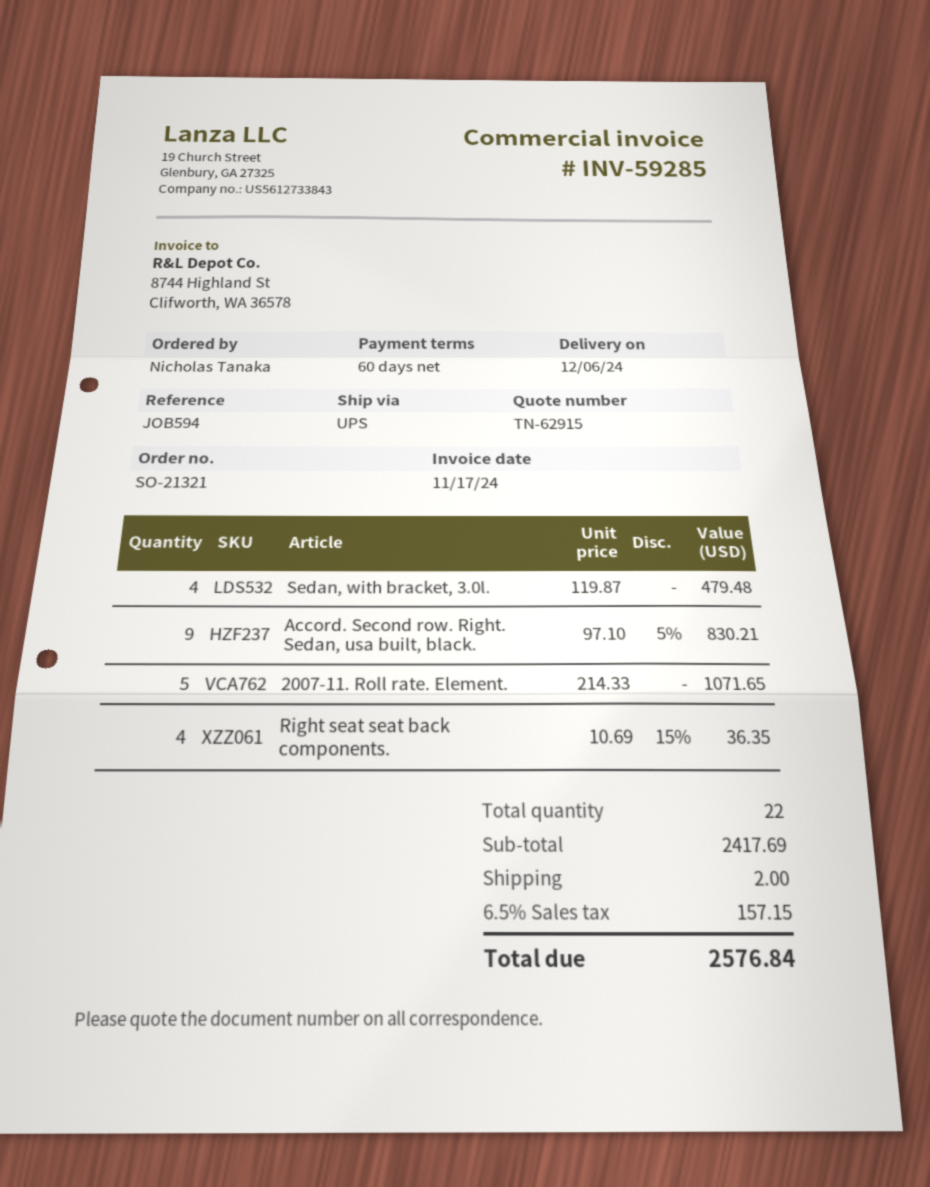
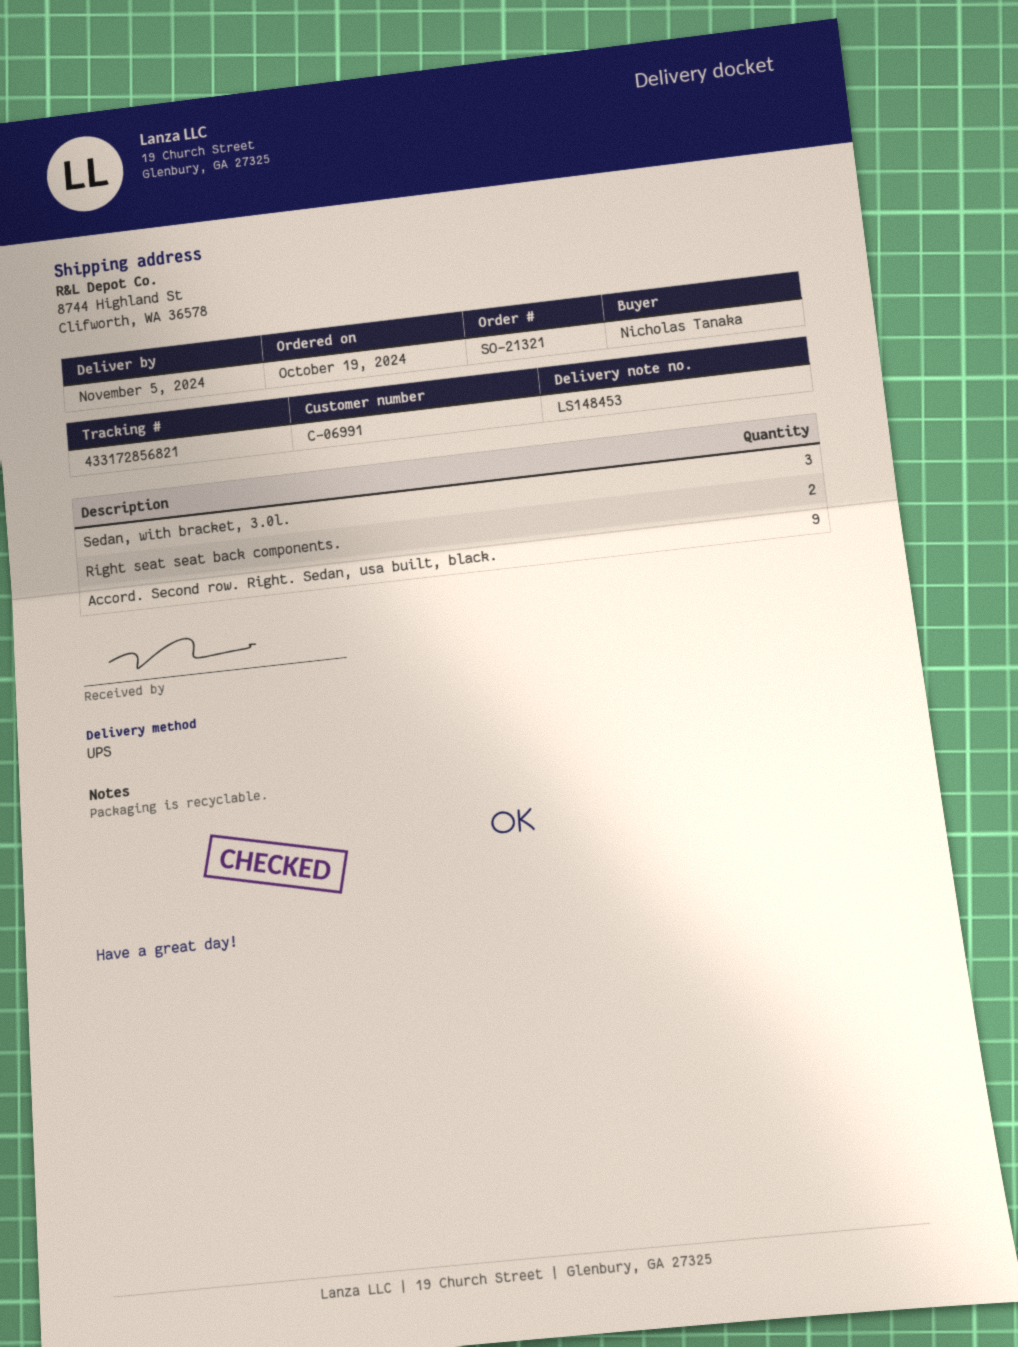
delivery date: 2024-12-06 -> 2024-11-05
Sedan, with bracket, 3.0l.: 4 -> 3
2007-11. Roll rate. Element.: 5 -> none
Right seat seat back components.: 4 -> 2

